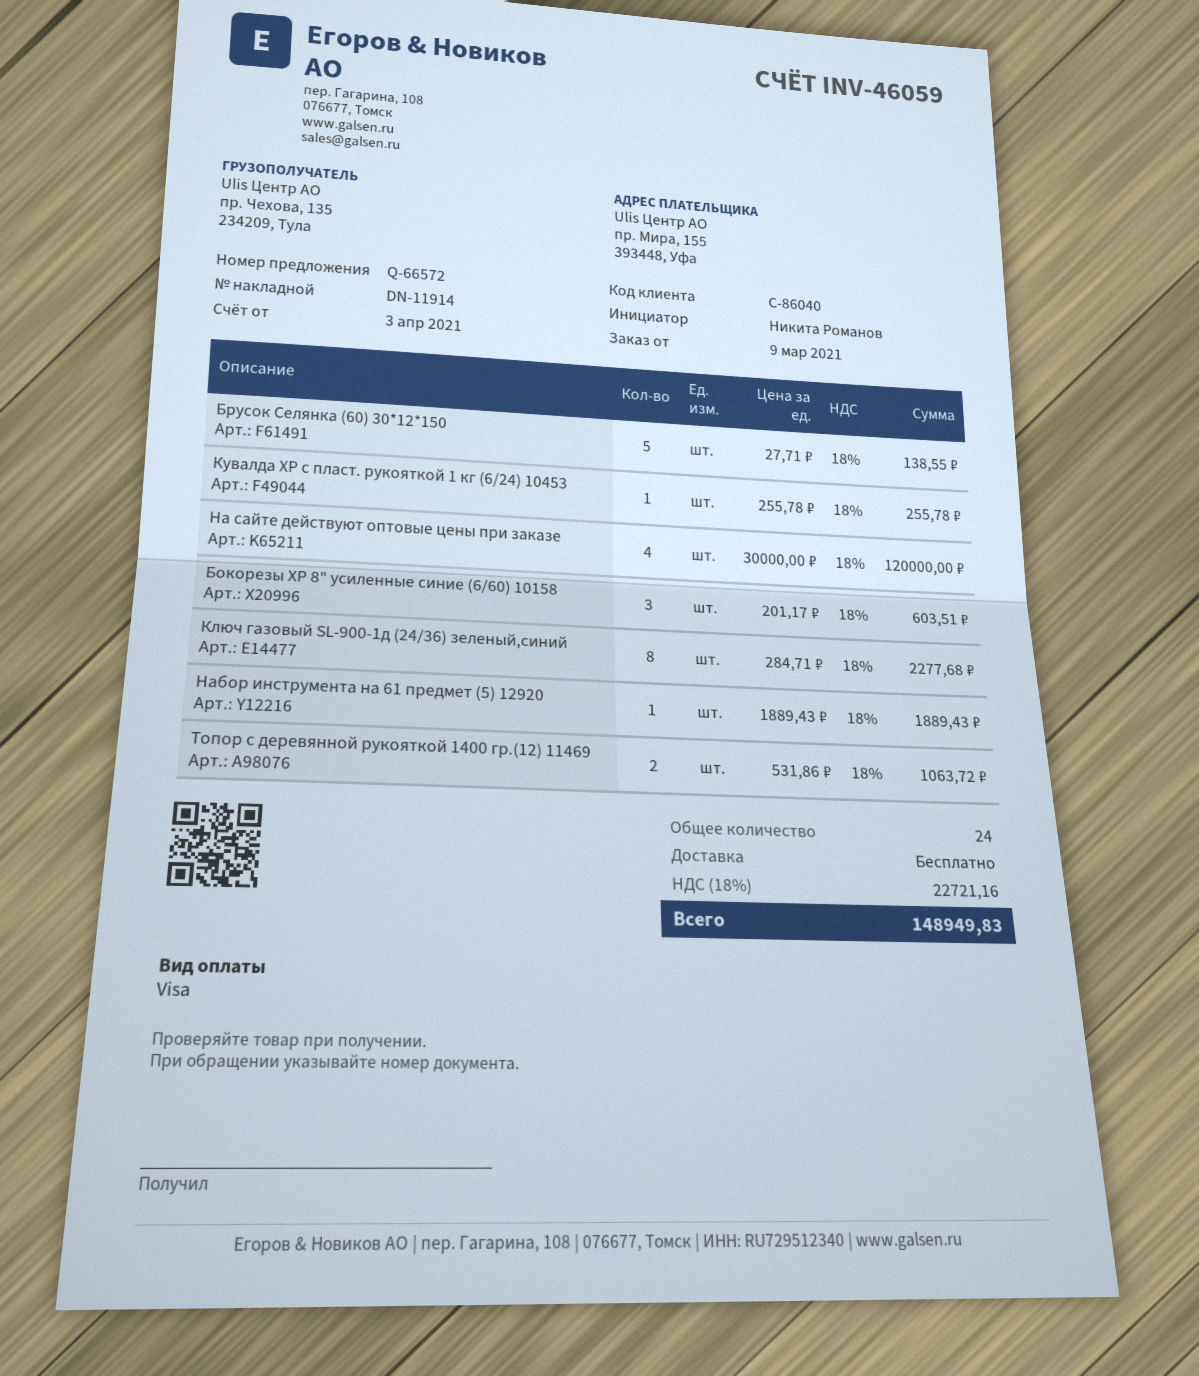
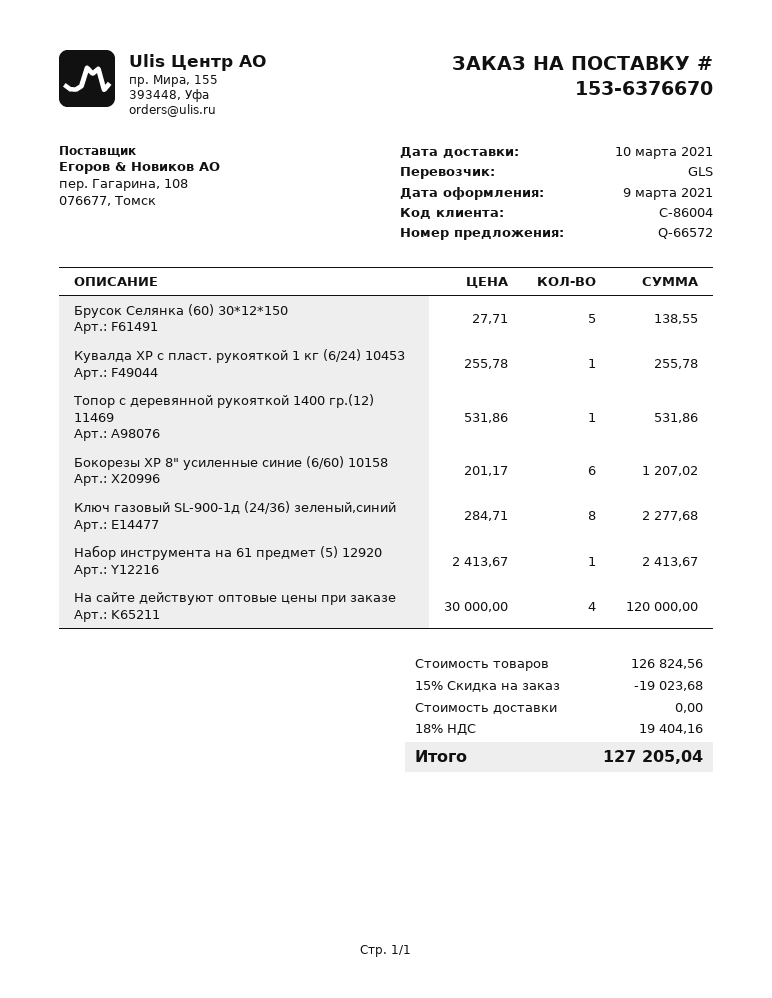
customer number: C-86040 -> C-86004
Бокорезы ХР 8" усиленные синие (6/60) 10158: 3 x 201.17 = 603.51 -> 6 x 201.17 = 1207.02
Набор инструмента на 61 предмет (5) 12920: 1 x 1889.43 = 1889.43 -> 1 x 2413.67 = 2413.67
Топор с деревянной рукояткой 1400 гр.(12) 11469: 2 x 531.86 = 1063.72 -> 1 x 531.86 = 531.86
discount: none -> 15% = 19023.68
tax: 18% = 22721.16 -> 18% = 19404.16
total: 148949.83 -> 127205.04

